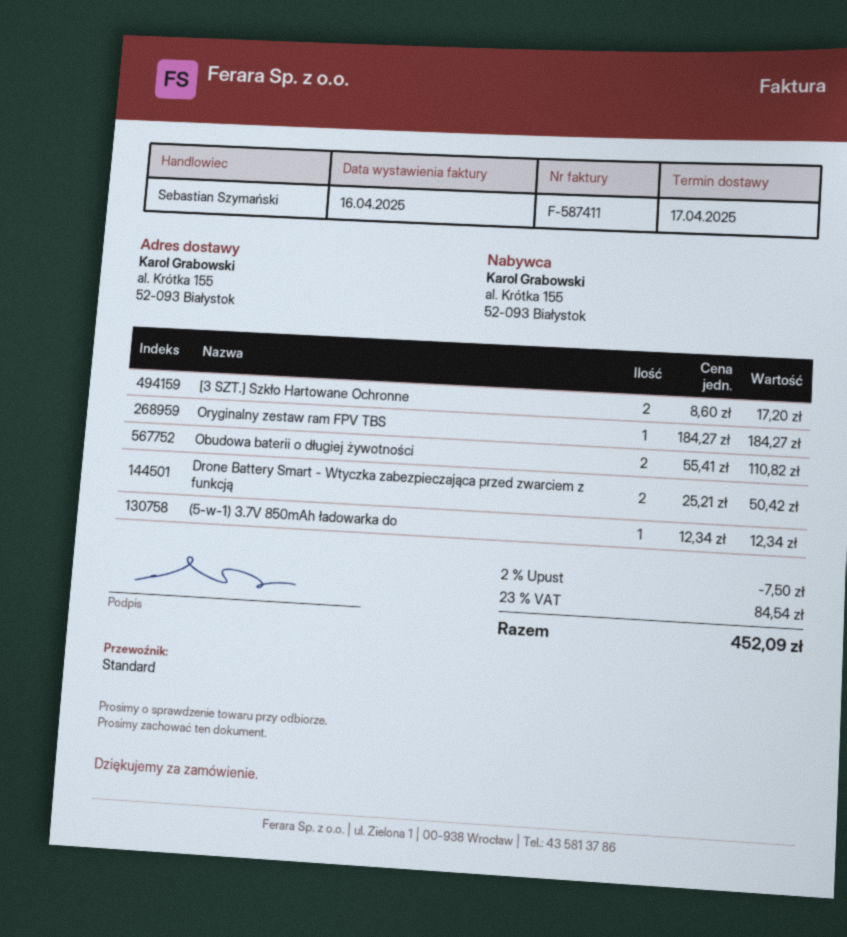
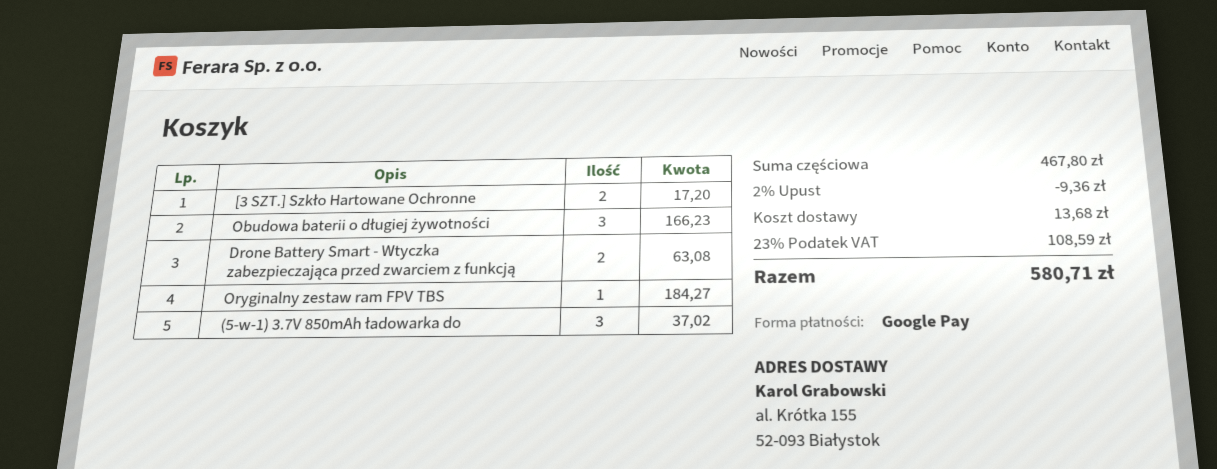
Obudowa baterii o długiej żywotności: 2 for 110.82 -> 3 for 166.23
Drone Battery Smart - Wtyczka zabezpieczająca przed zwarciem z funkcją: 2 for 50.42 -> 2 for 63.08
(5-w-1) 3.7V 850mAh ładowarka do: 1 for 12.34 -> 3 for 37.02
discount: 2% = 7.50 -> 2% = 9.36
shipping: none -> 13.68
tax: 23% = 84.54 -> 23% = 108.59
total: 452.09 -> 580.71

